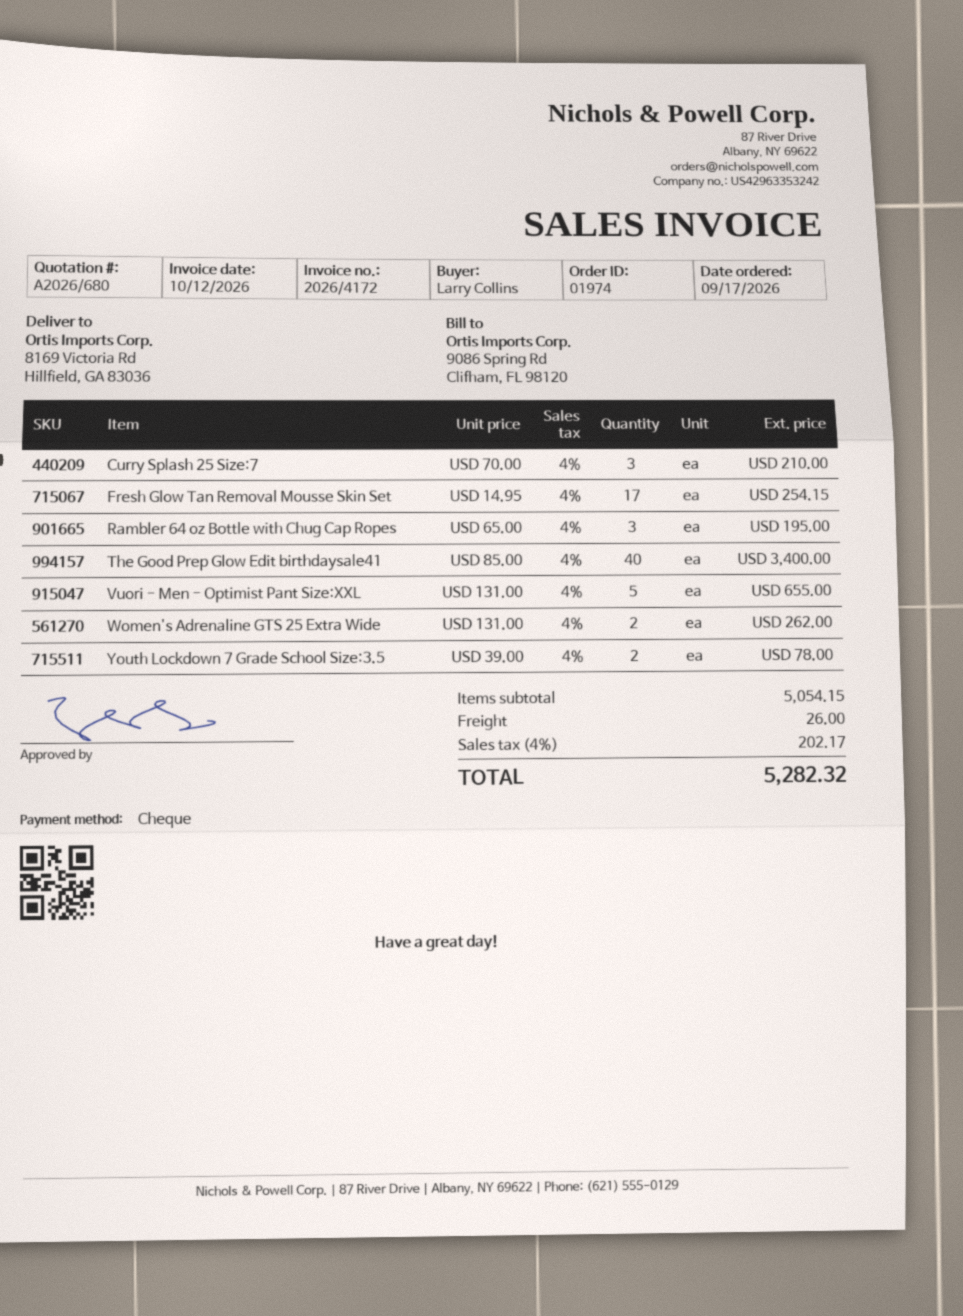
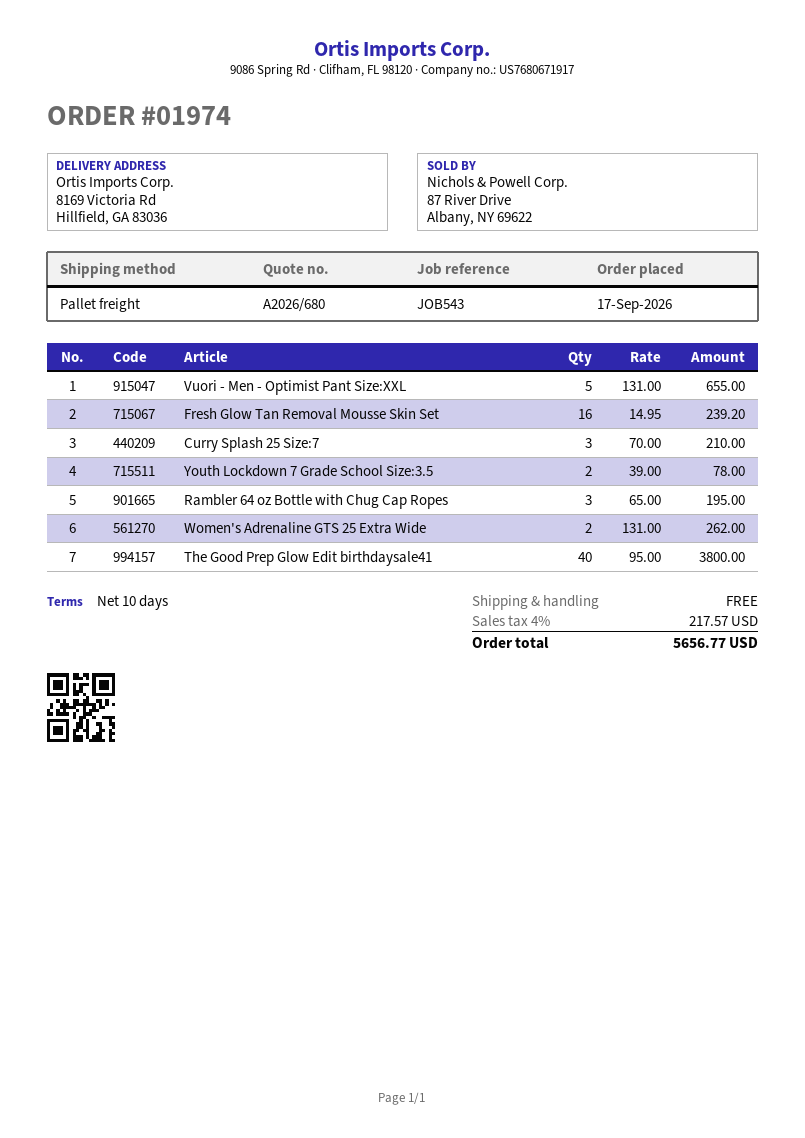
Fresh Glow Tan Removal Mousse Skin Set: 17 x 14.95 = 254.15 -> 16 x 14.95 = 239.20
The Good Prep Glow Edit birthdaysale41: 40 x 85.00 = 3400.00 -> 40 x 95.00 = 3800.00
shipping: 26.00 -> 0.00
tax: 4% = 202.17 -> 4% = 217.57
total: 5282.32 -> 5656.77

